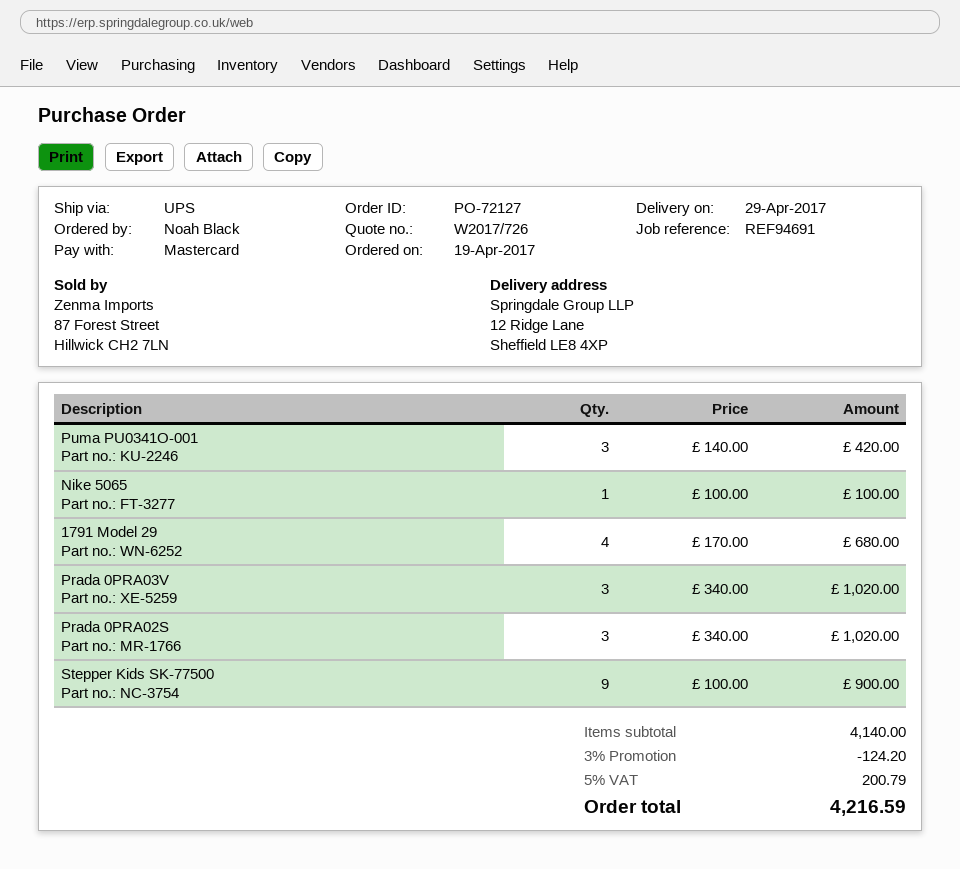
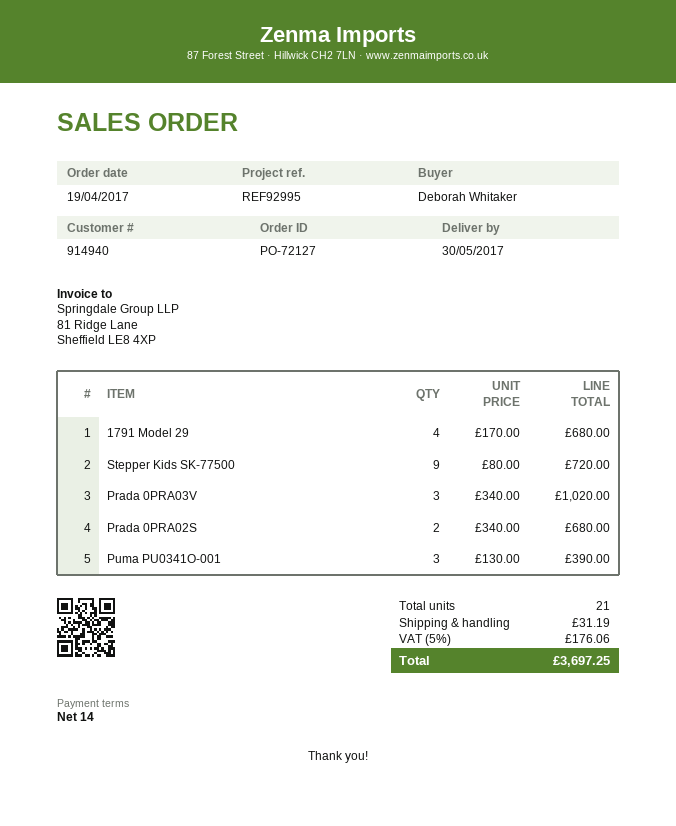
delivery date: 2017-04-29 -> 2017-05-30
reference: REF94691 -> REF92995
ordered by: Noah Black -> Deborah Whitaker
Puma PU0341O-001: 3 x 140.00 = 420.00 -> 3 x 130.00 = 390.00
Nike 5065: 1 x 100.00 = 100.00 -> none
Prada 0PRA02S: 3 x 340.00 = 1020.00 -> 2 x 340.00 = 680.00
Stepper Kids SK-77500: 9 x 100.00 = 900.00 -> 9 x 80.00 = 720.00
discount: 3% = 124.20 -> none
shipping: none -> 31.19
tax: 5% = 200.79 -> 5% = 176.06
total: 4216.59 -> 3697.25

